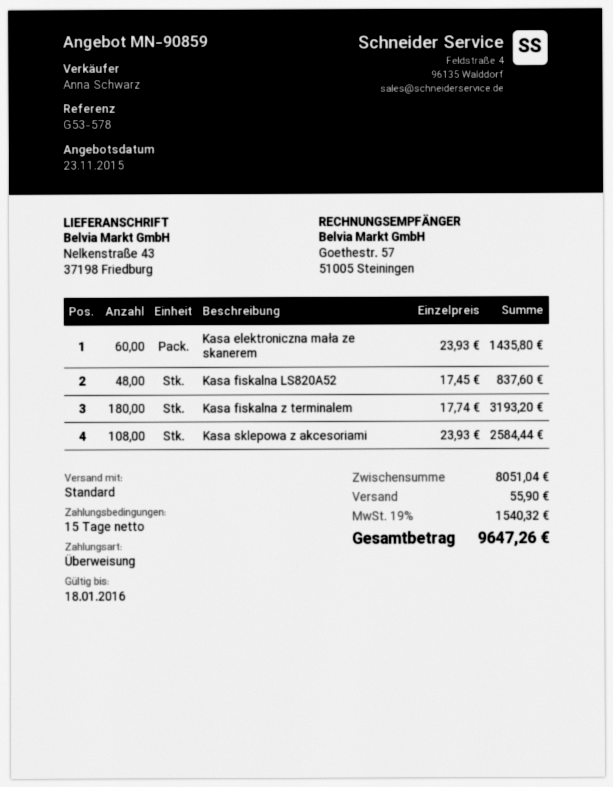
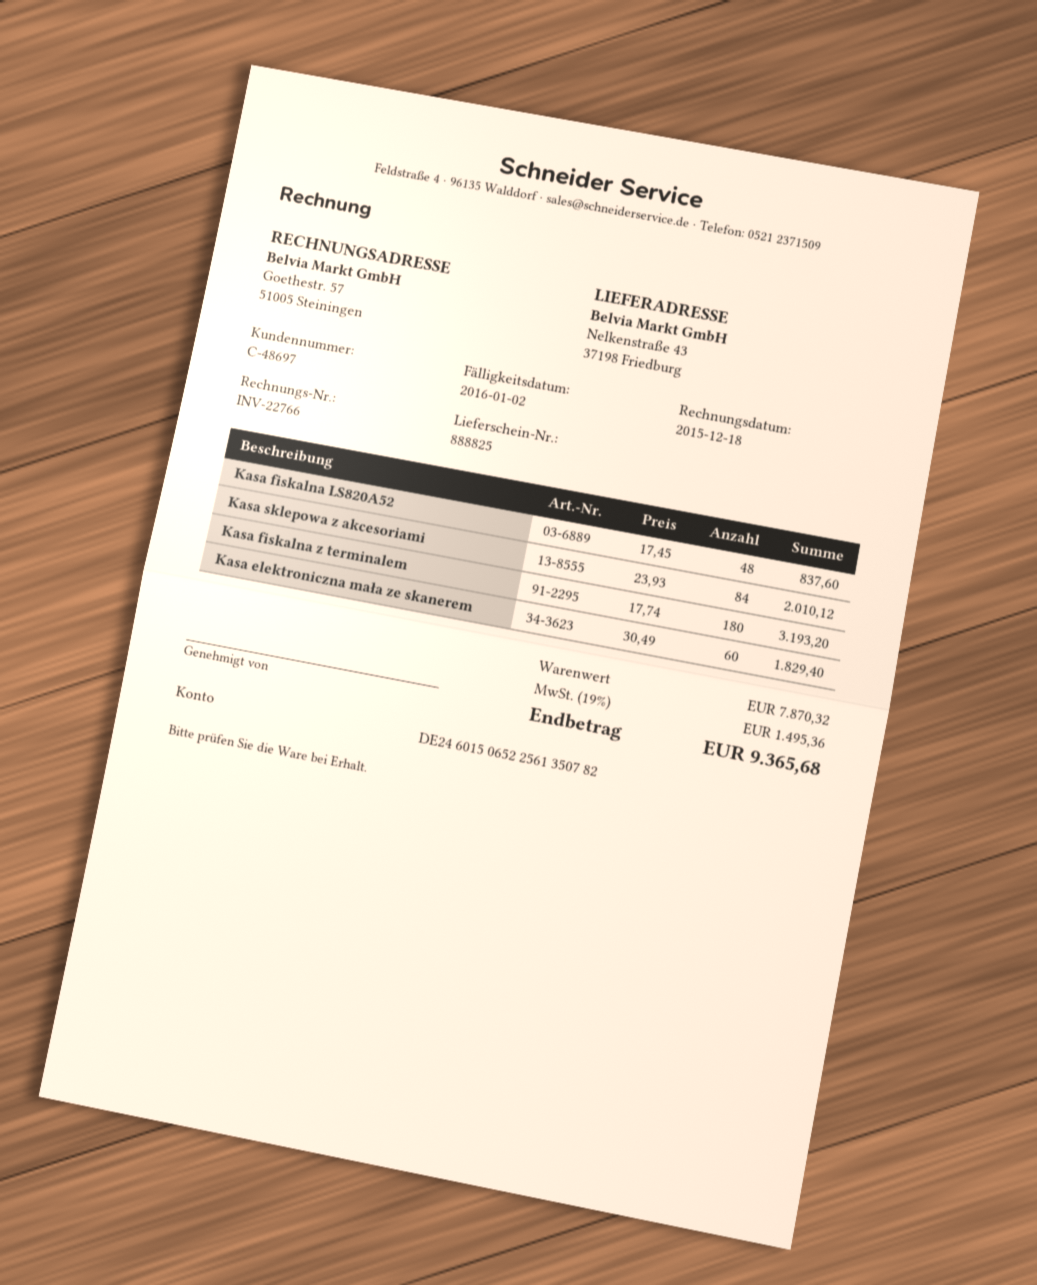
Kasa elektroniczna mała ze skanerem: 60 x 23.93 = 1435.80 -> 60 x 30.49 = 1829.40
Kasa sklepowa z akcesoriami: 108 x 23.93 = 2584.44 -> 84 x 23.93 = 2010.12
subtotal: 8051.04 -> 7870.32
shipping: 55.90 -> none
tax: 19% = 1540.32 -> 19% = 1495.36
total: 9647.26 -> 9365.68

